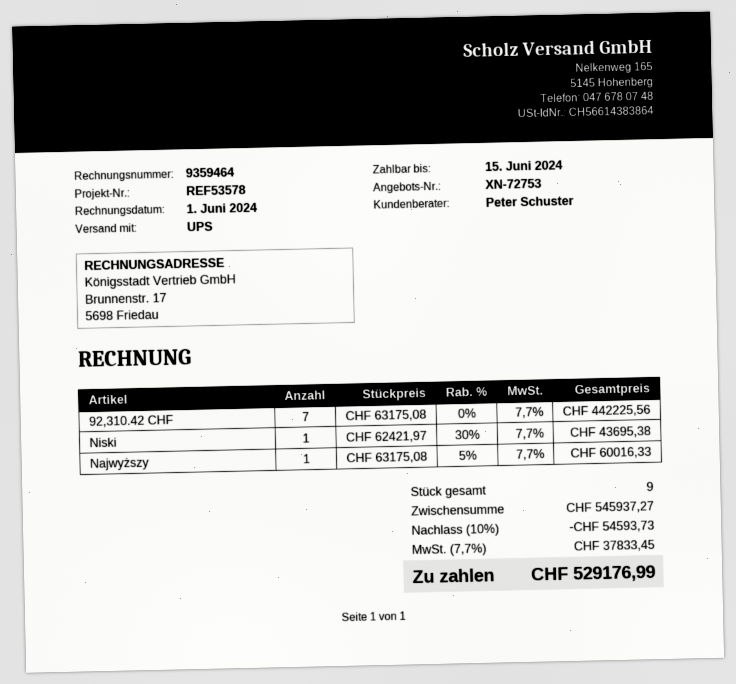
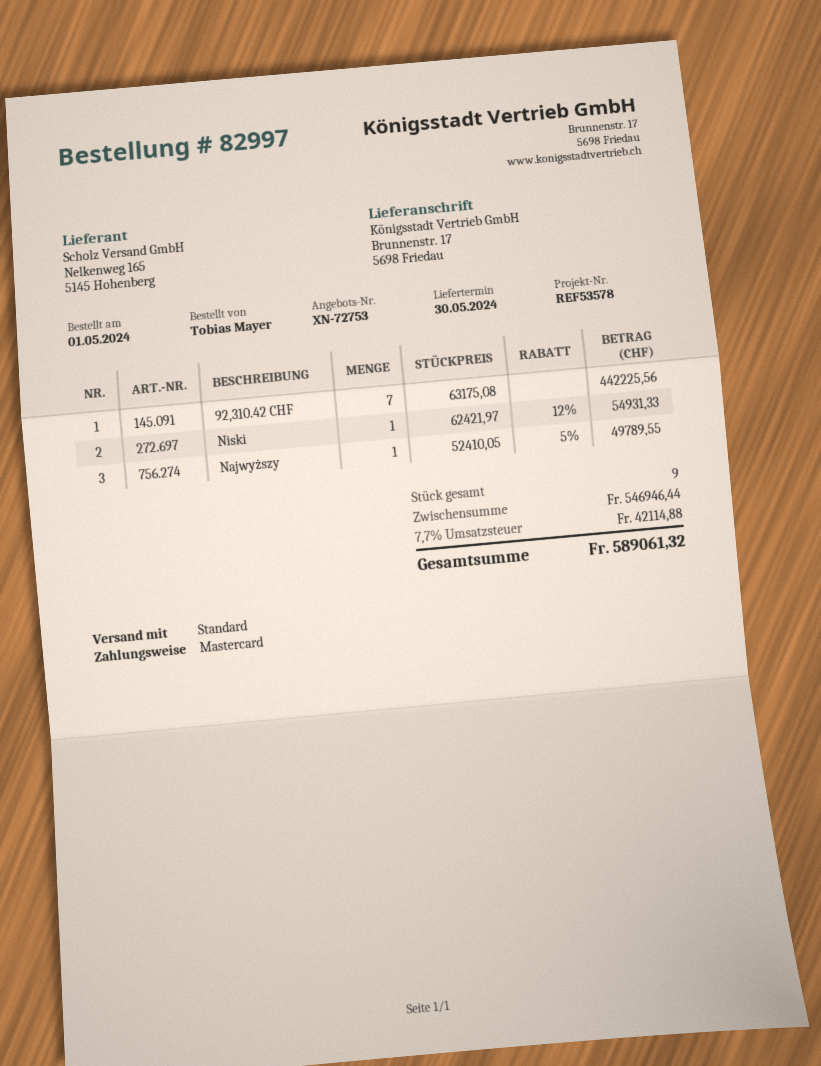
shipping method: UPS -> standard
Niski: 1 x 62421.97 - 30% = 43695.38 -> 1 x 62421.97 - 12% = 54931.33
Najwyższy: 1 x 63175.08 - 5% = 60016.33 -> 1 x 52410.05 - 5% = 49789.55
subtotal: 545937.27 -> 546946.44
discount: 10% = 54593.73 -> none
tax: 7.7% = 37833.45 -> 7.7% = 42114.88
total: 529176.99 -> 589061.32

